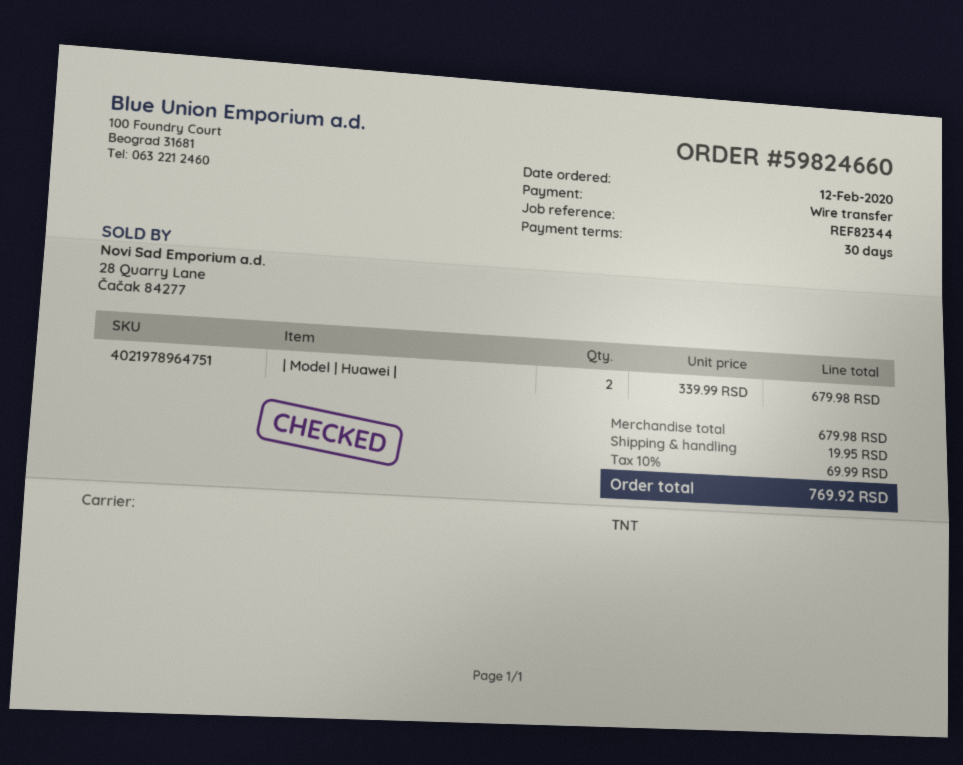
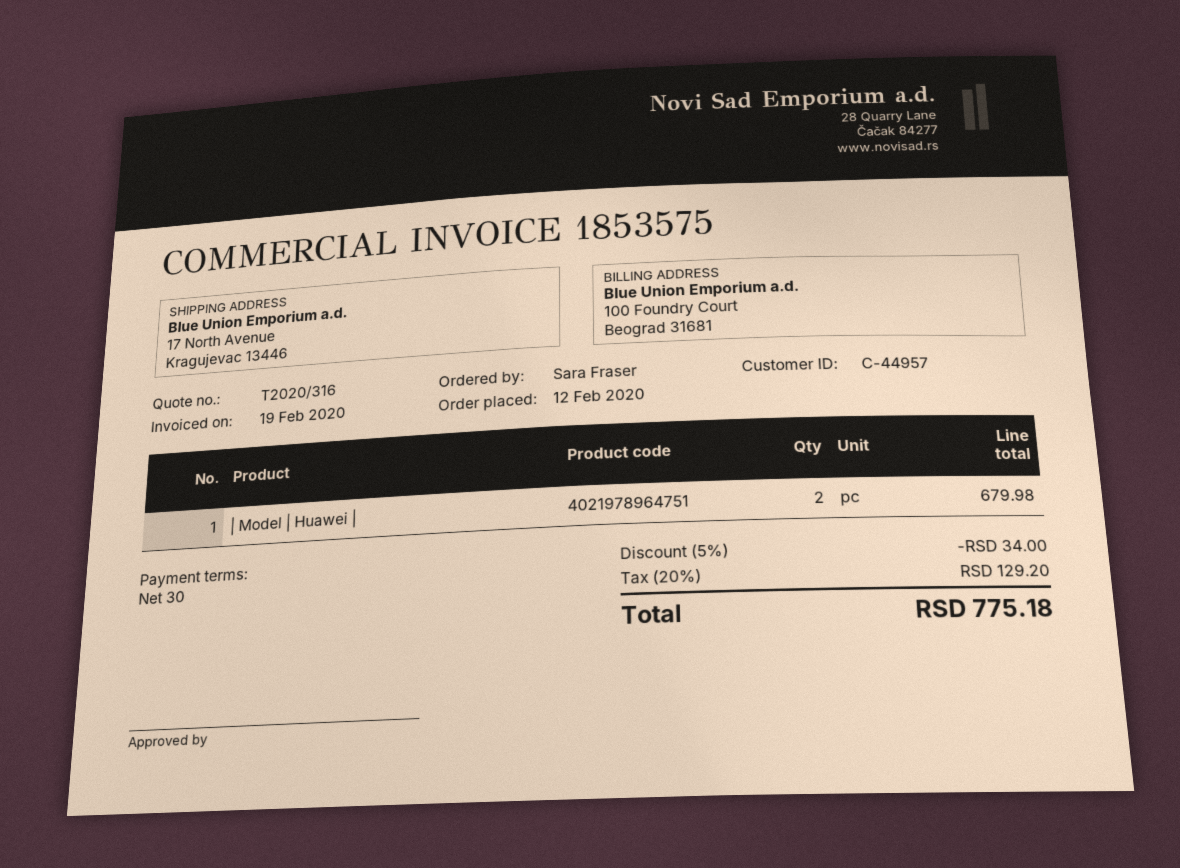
discount: none -> 5% = 34.00
shipping: 19.95 -> none
tax: 10% = 69.99 -> 20% = 129.20
total: 769.92 -> 775.18

